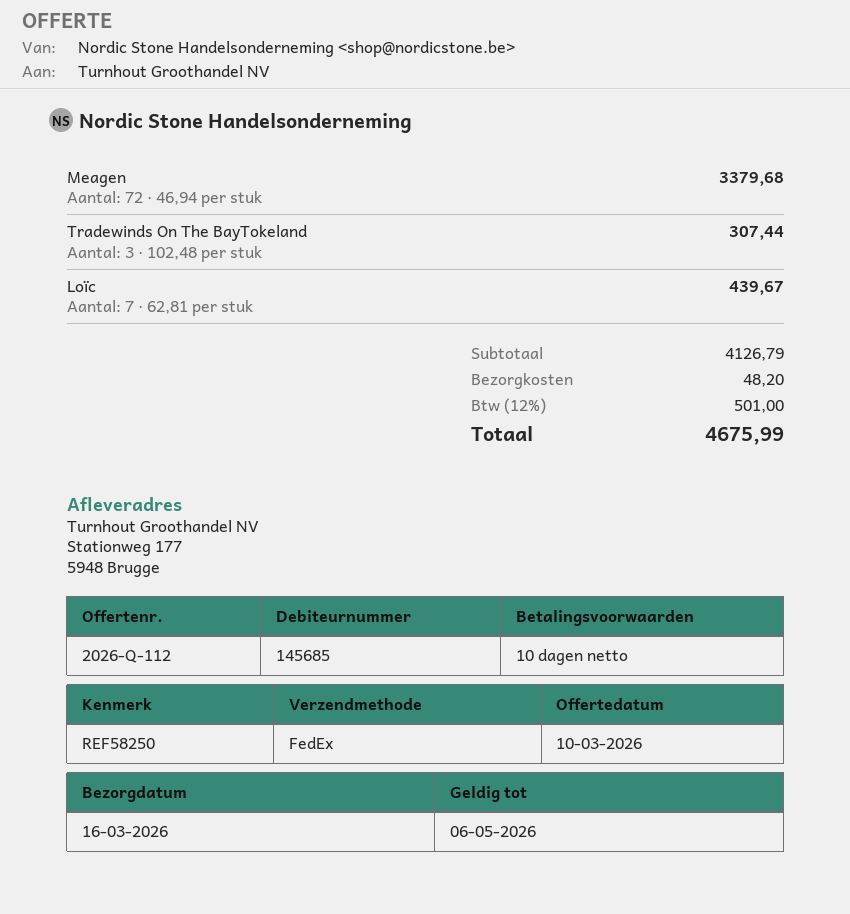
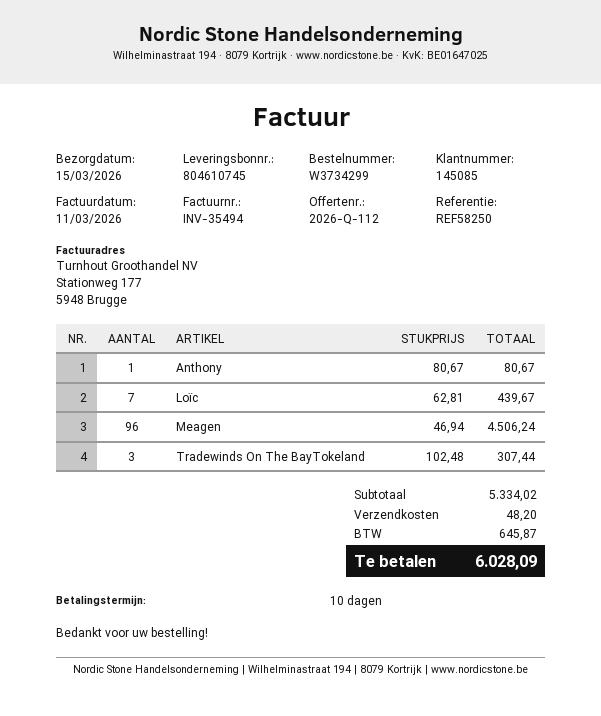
delivery date: 2026-03-16 -> 2026-03-15
customer number: 145685 -> 145085
Meagen: 72 x 46.94 = 3379.68 -> 96 x 46.94 = 4506.24
Anthony: none -> 1 x 80.67 = 80.67
subtotal: 4126.79 -> 5334.02
tax: 501.00 -> 645.87
total: 4675.99 -> 6028.09

